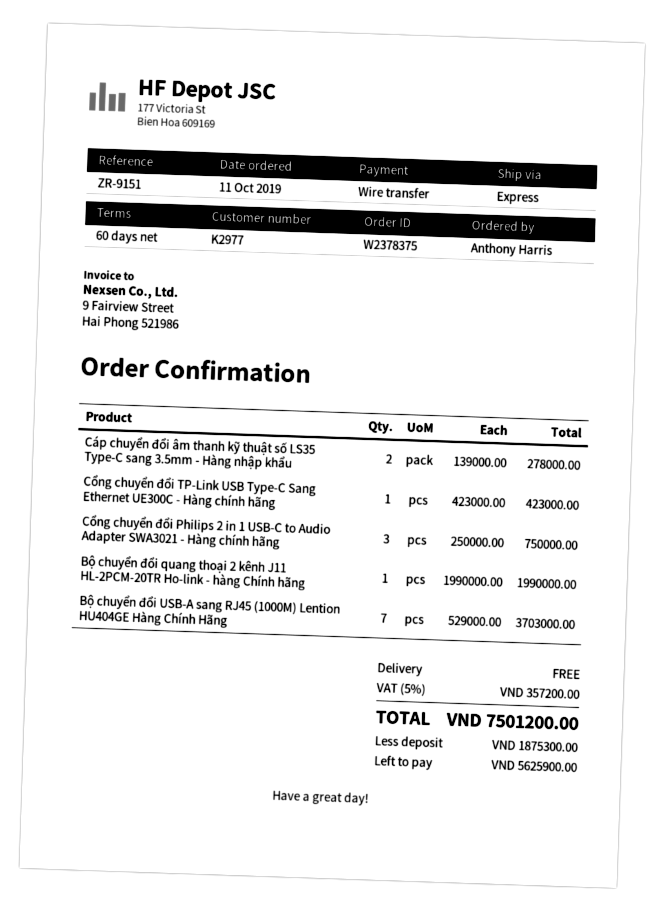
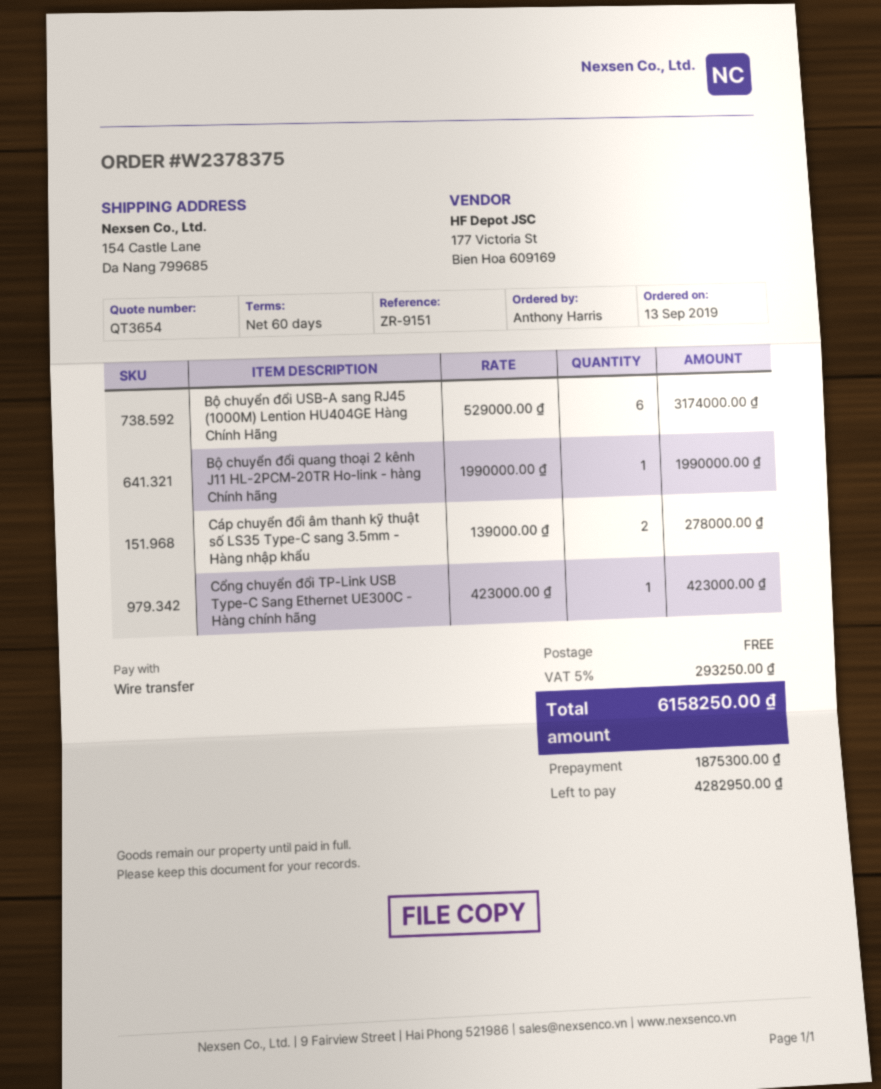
order date: 2019-10-11 -> 2019-09-13
Cổng chuyển đổi Philips 2 in 1 USB-C to Audio Adapter SWA3021 - Hàng chính hãng: 3 x 250000.00 = 750000.00 -> none
Bộ chuyển đổi USB-A sang RJ45 (1000M) Lention HU404GE Hàng Chính Hãng: 7 x 529000.00 = 3703000.00 -> 6 x 529000.00 = 3174000.00
tax: 5% = 357200.00 -> 5% = 293250.00
total: 7501200.00 -> 6158250.00
balance: 5625900.00 -> 4282950.00

